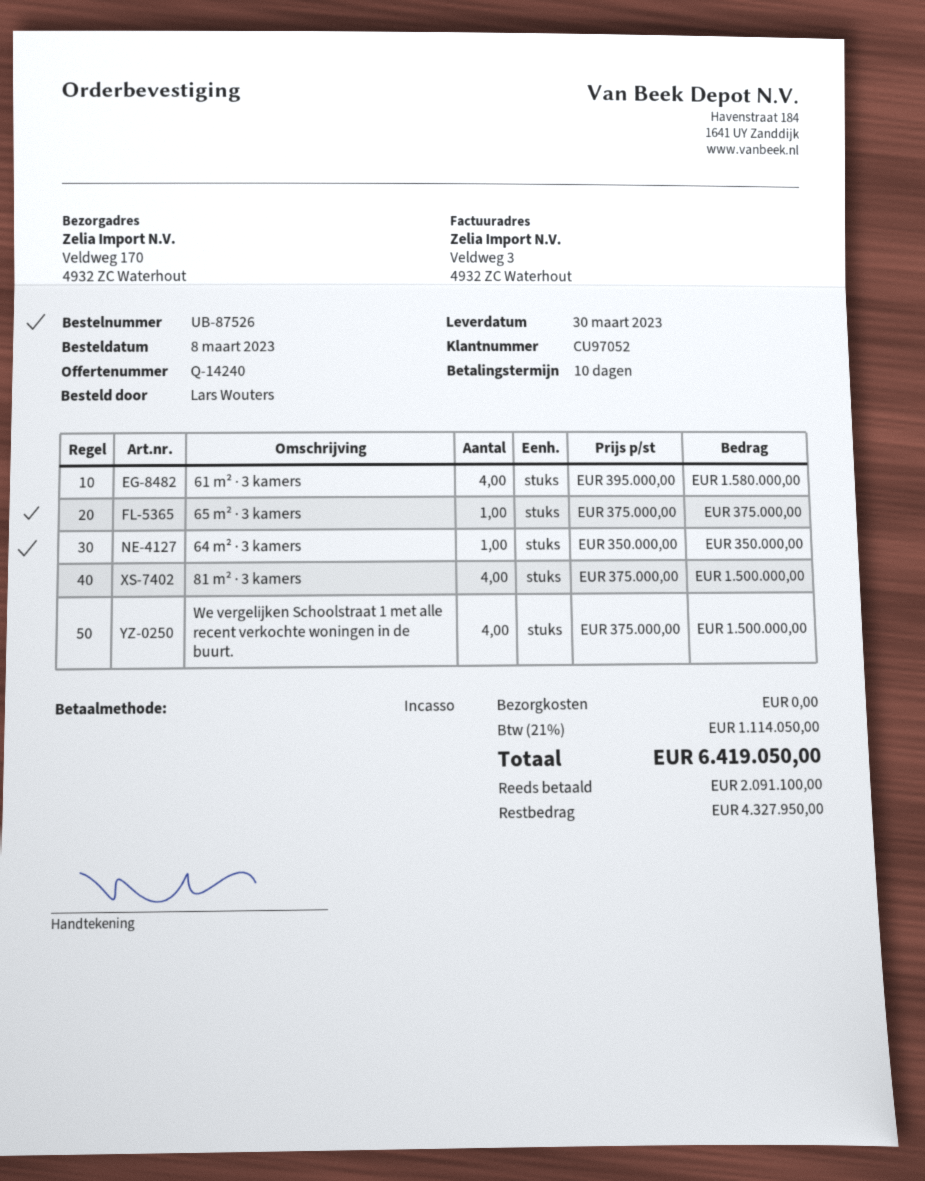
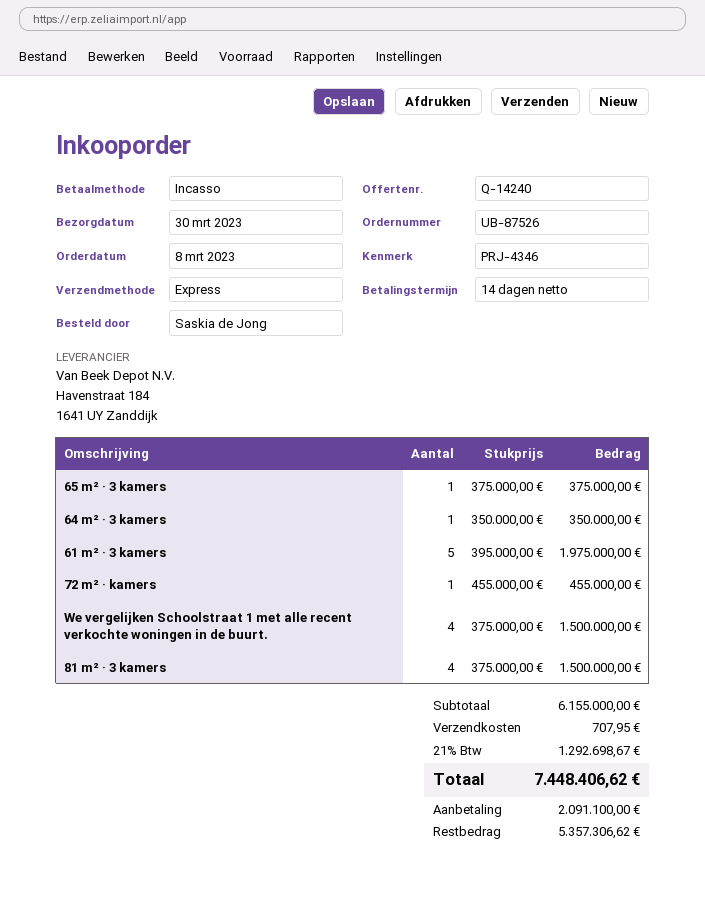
payment terms: 10 days -> 14 days
ordered by: Lars Wouters -> Saskia de Jong
61 m² · 3 kamers: 4 x 395000.00 = 1580000.00 -> 5 x 395000.00 = 1975000.00
72 m² · kamers: none -> 1 x 455000.00 = 455000.00
shipping: 0.00 -> 707.95
tax: 21% = 1114050.00 -> 21% = 1292698.67
total: 6419050.00 -> 7448406.62
balance: 4327950.00 -> 5357306.62

